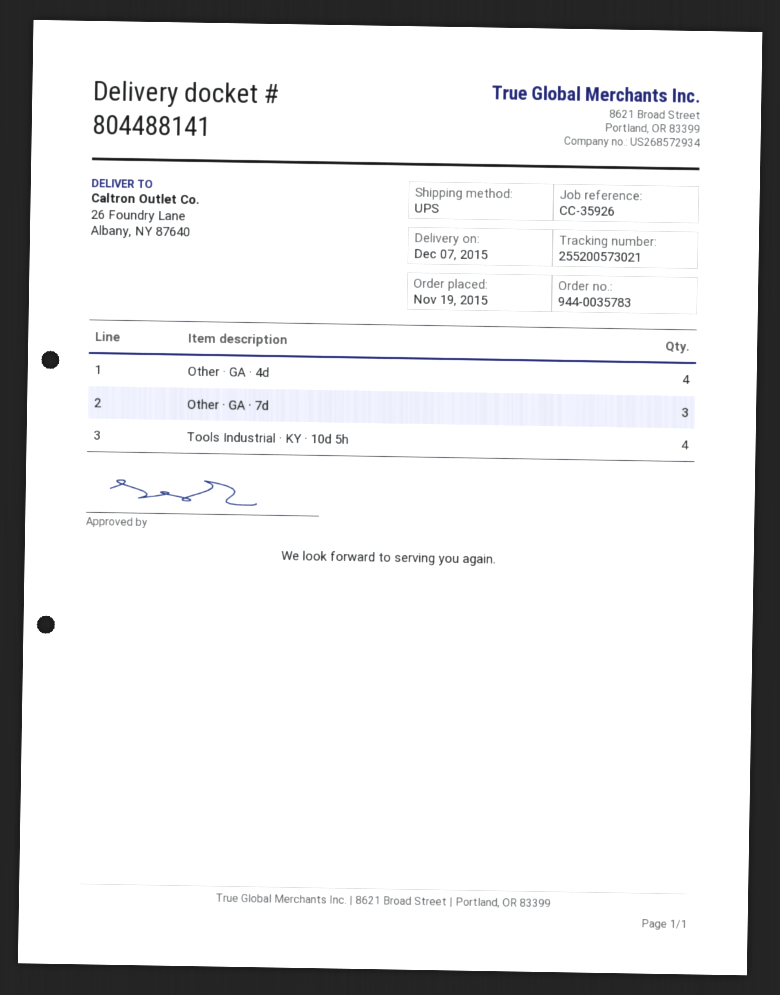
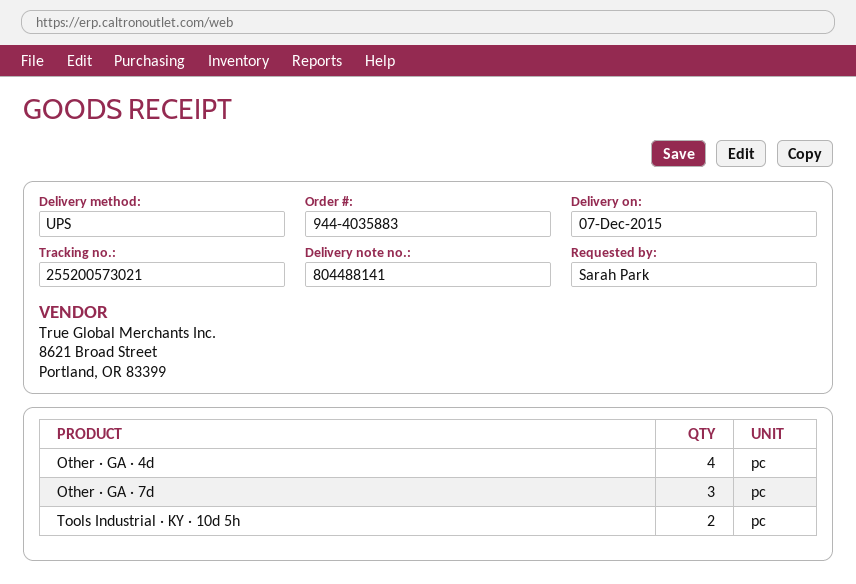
order number: 944-0035783 -> 944-4035883
Tools Industrial · KY · 10d 5h: 4 -> 2

